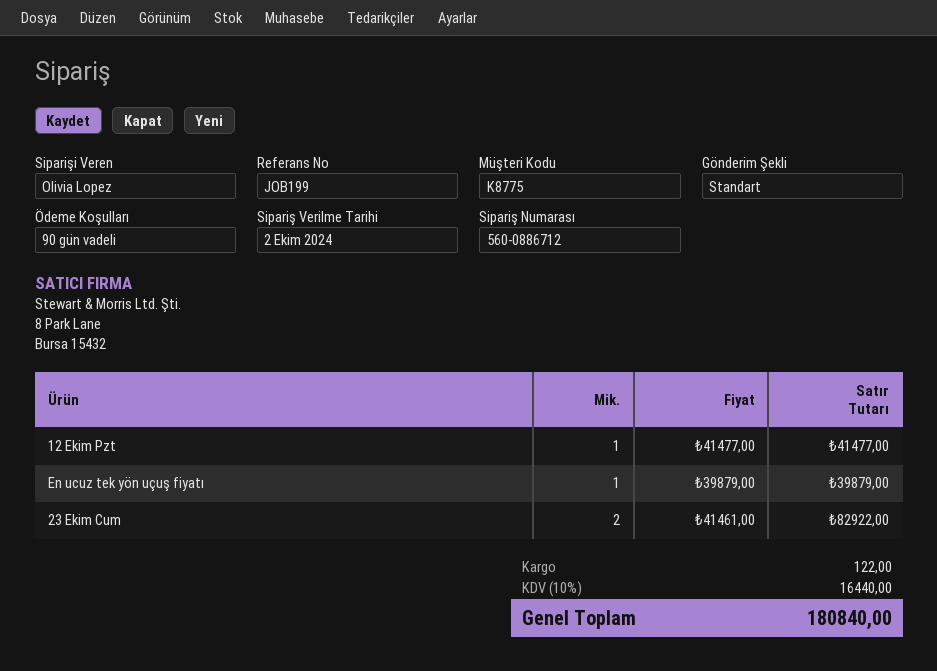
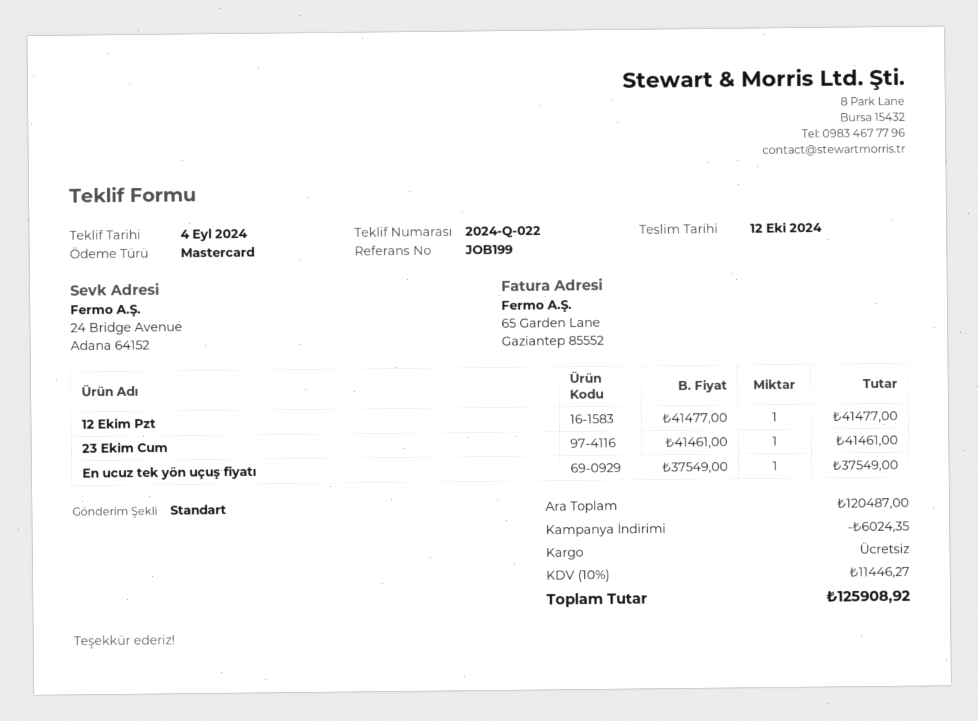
En ucuz tek yön uçuş fiyatı: 1 x 39879.00 = 39879.00 -> 1 x 37549.00 = 37549.00
23 Ekim Cum: 2 x 41461.00 = 82922.00 -> 1 x 41461.00 = 41461.00
discount: none -> 6024.35
shipping: 122.00 -> 0.00
tax: 10% = 16440.00 -> 10% = 11446.27
total: 180840.00 -> 125908.92

